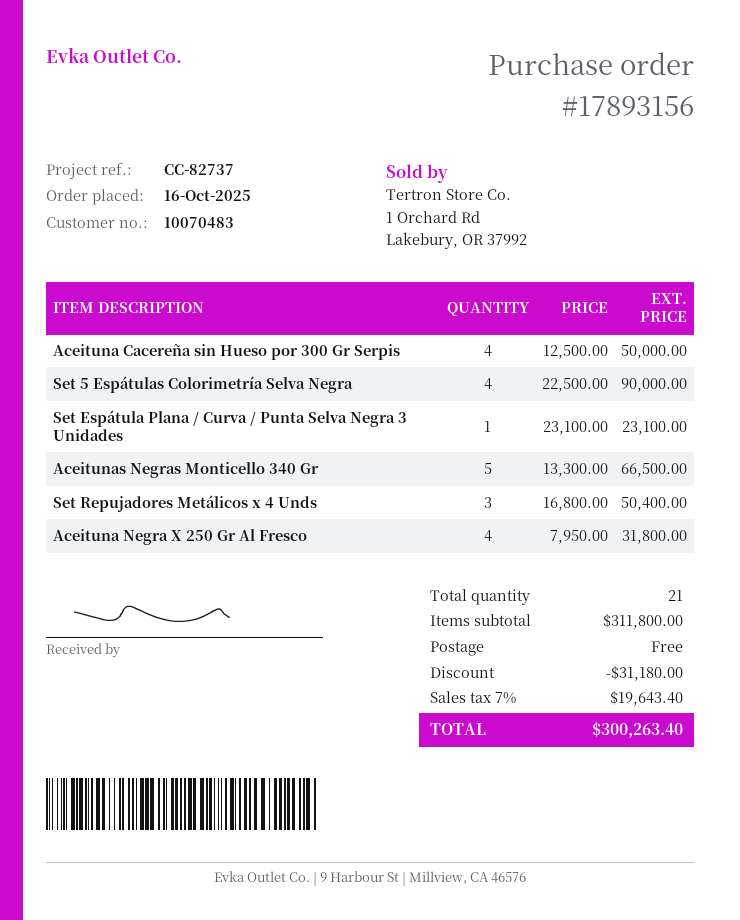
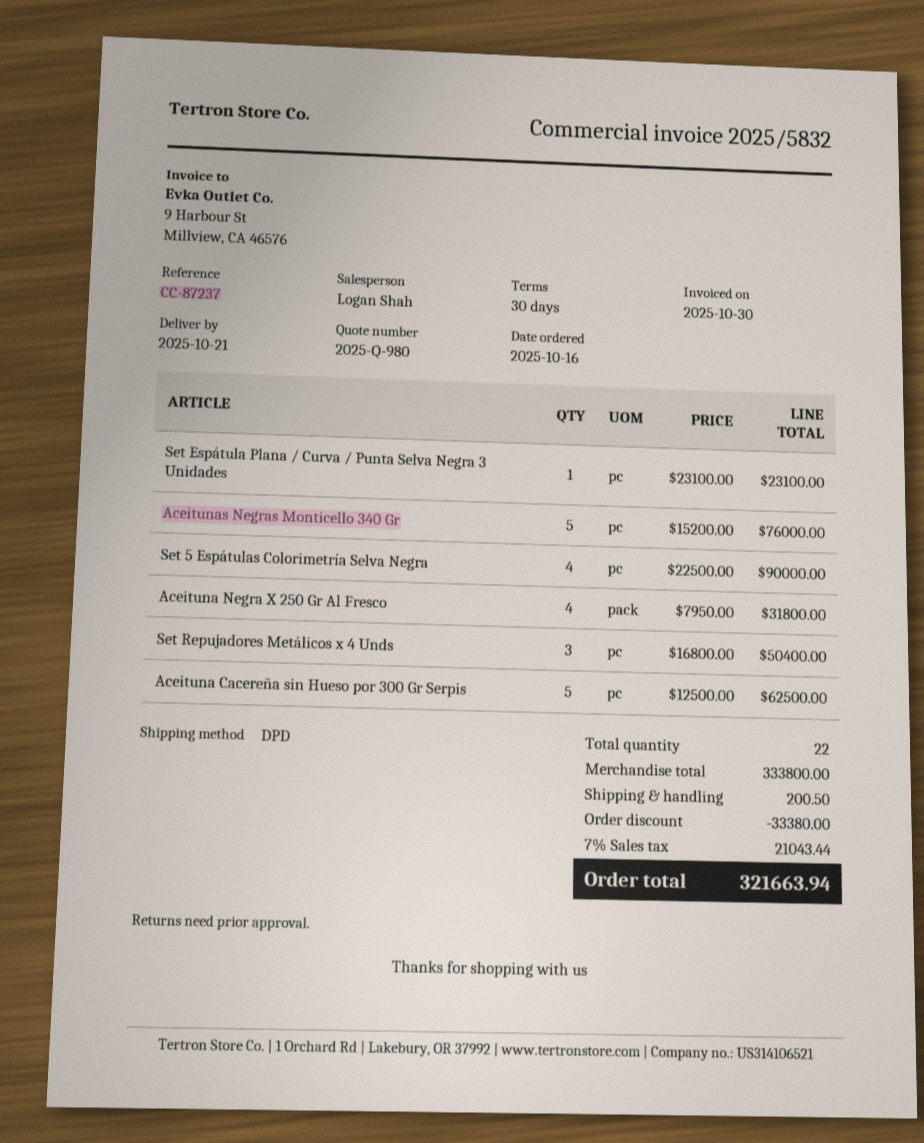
reference: CC-82737 -> CC-87237
Aceituna Cacereña sin Hueso por 300 Gr Serpis: 4 x 12500.00 = 50000.00 -> 5 x 12500.00 = 62500.00
Aceitunas Negras Monticello 340 Gr: 5 x 13300.00 = 66500.00 -> 5 x 15200.00 = 76000.00
total quantity: 21 -> 22
subtotal: 311800.00 -> 333800.00
discount: 31180.00 -> 33380.00
shipping: 0.00 -> 200.50
tax: 7% = 19643.40 -> 7% = 21043.44
total: 300263.40 -> 321663.94

